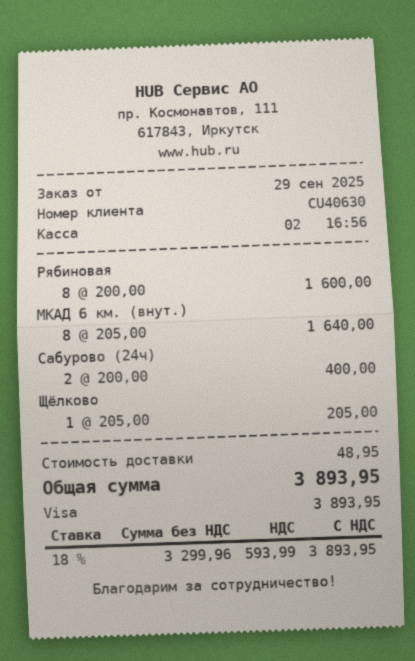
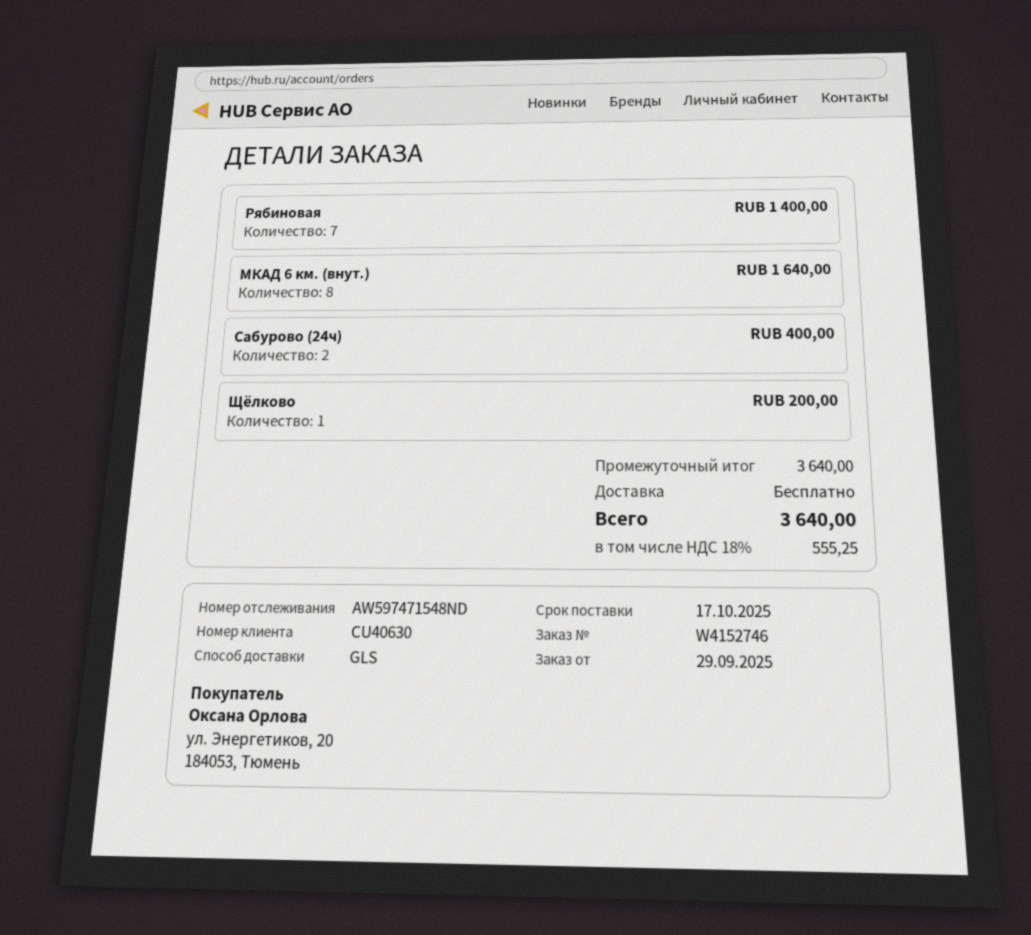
Рябиновая: 8 for 1600.00 -> 7 for 1400.00
Щёлково: 1 for 205.00 -> 1 for 200.00
shipping: 48.95 -> 0.00
tax: 18% = 593.99 -> 18% = 555.25
total: 3893.95 -> 3640.00

